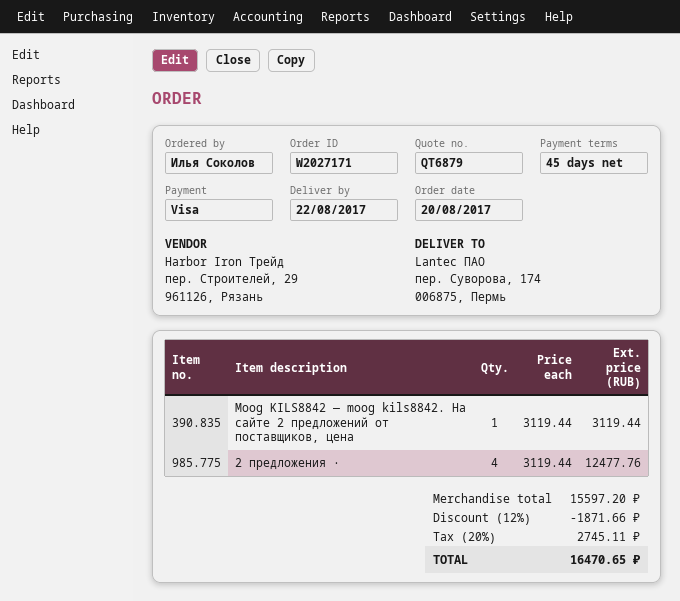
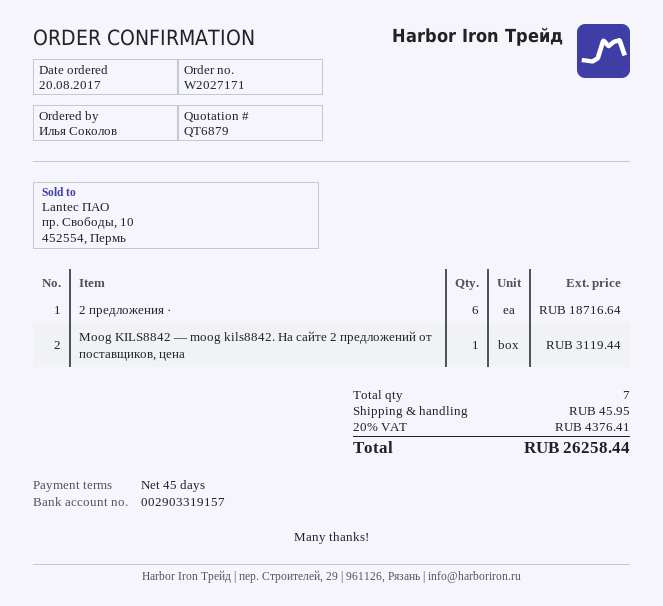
2 предложения ·: 4 for 12477.76 -> 6 for 18716.64
discount: 12% = 1871.66 -> none
shipping: none -> 45.95
tax: 20% = 2745.11 -> 20% = 4376.41
total: 16470.65 -> 26258.44

